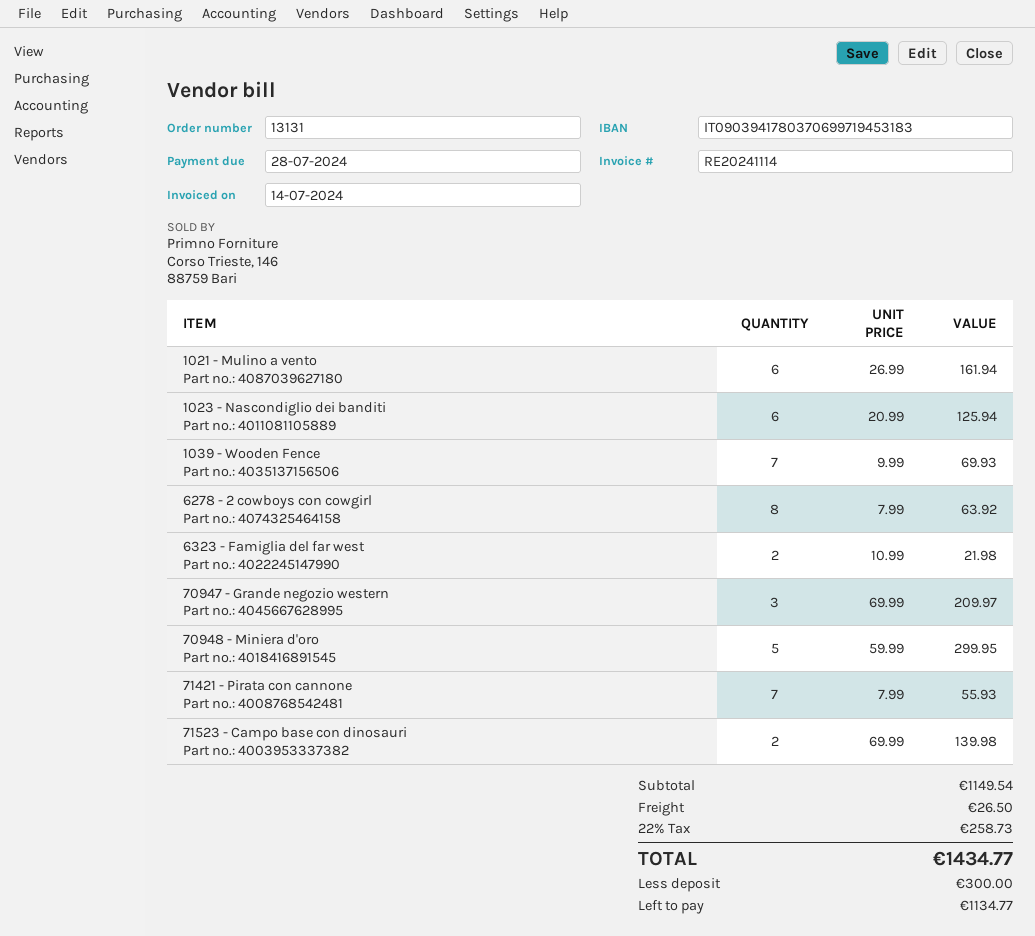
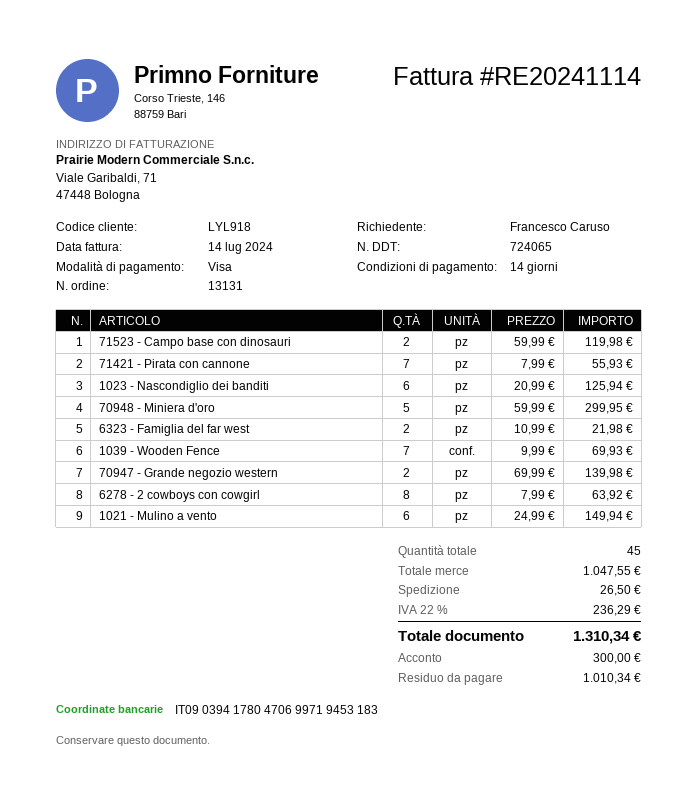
bank account: IT0903941780370699719453183 -> IT0903941780470699719453183
1021 - Mulino a vento: 6 x 26.99 = 161.94 -> 6 x 24.99 = 149.94
70947 - Grande negozio western: 3 x 69.99 = 209.97 -> 2 x 69.99 = 139.98
71523 - Campo base con dinosauri: 2 x 69.99 = 139.98 -> 2 x 59.99 = 119.98
subtotal: 1149.54 -> 1047.55
tax: 22% = 258.73 -> 22% = 236.29
total: 1434.77 -> 1310.34
balance: 1134.77 -> 1010.34

